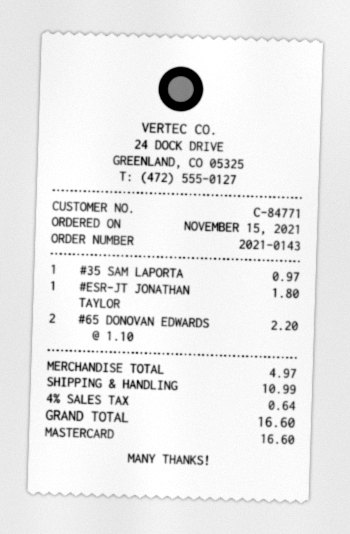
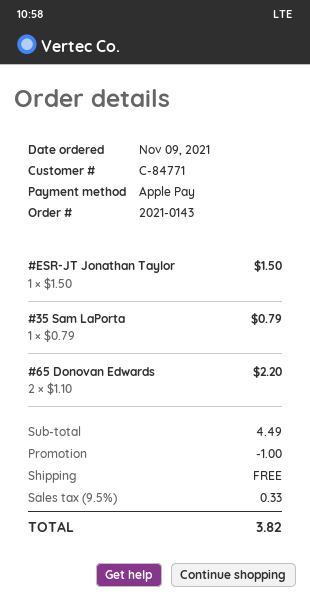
order date: 2021-11-15 -> 2021-11-09
payment method: Mastercard -> Apple Pay
#35 SAM LAPORTA: 1 x 0.97 = 0.97 -> 1 x 0.79 = 0.79
#ESR-JT JONATHAN TAYLOR: 1 x 1.80 = 1.80 -> 1 x 1.50 = 1.50
subtotal: 4.97 -> 4.49
discount: none -> 1.00
shipping: 10.99 -> 0.00
tax: 4% = 0.64 -> 9.5% = 0.33
total: 16.60 -> 3.82

